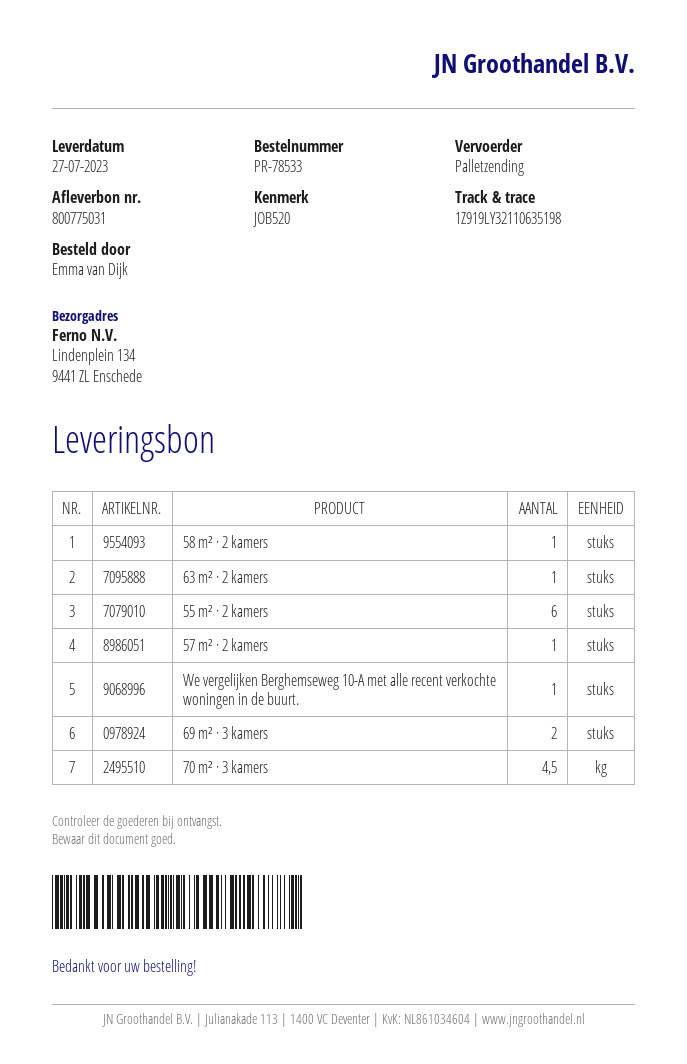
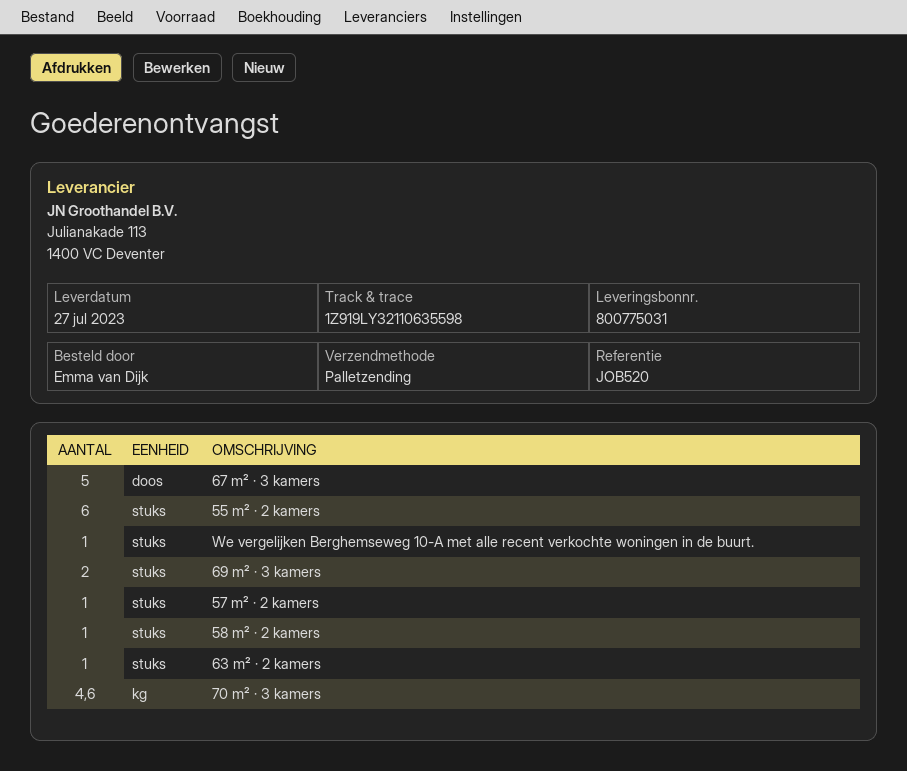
tracking number: 1Z919LY32110635198 -> 1Z919LY32110635598
70 m² · 3 kamers: 4.5 -> 4.6
67 m² · 3 kamers: none -> 5

